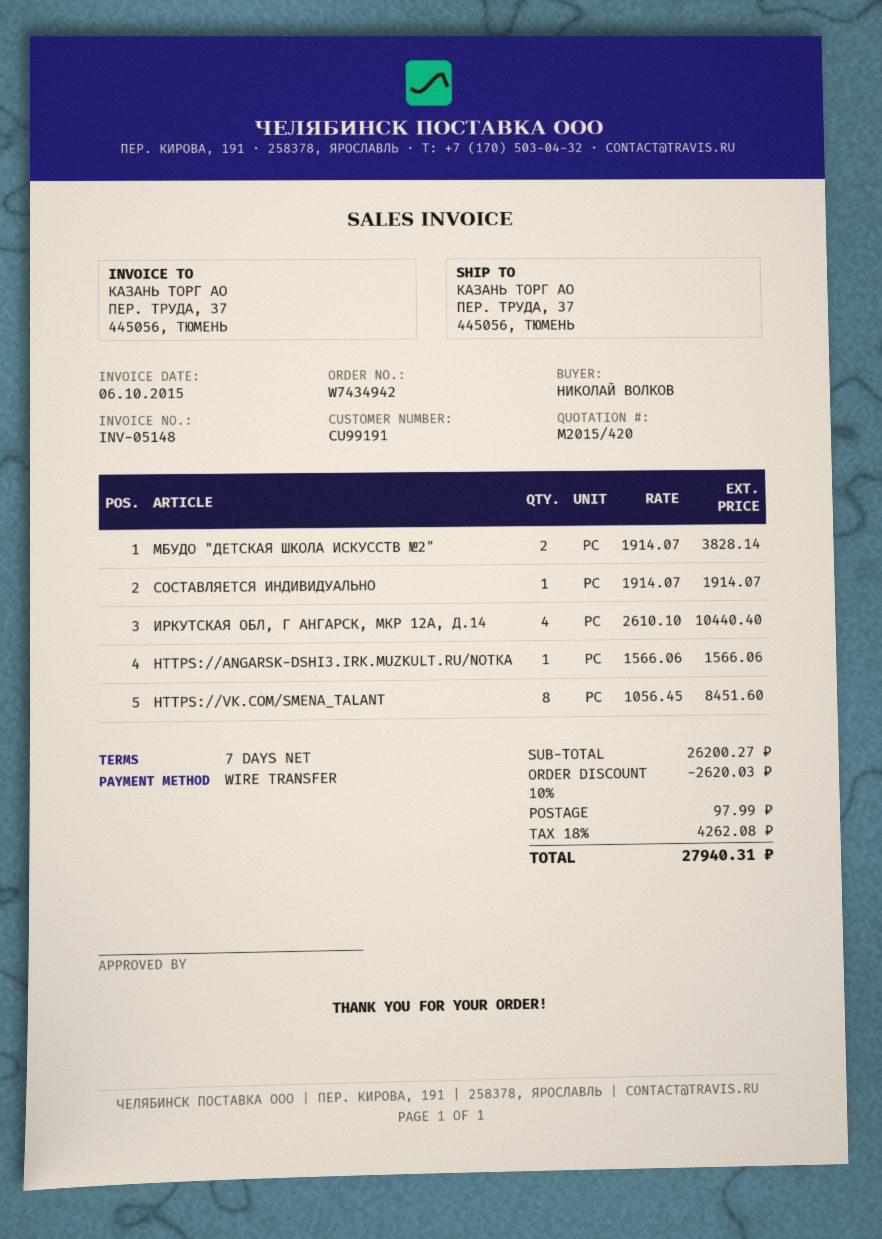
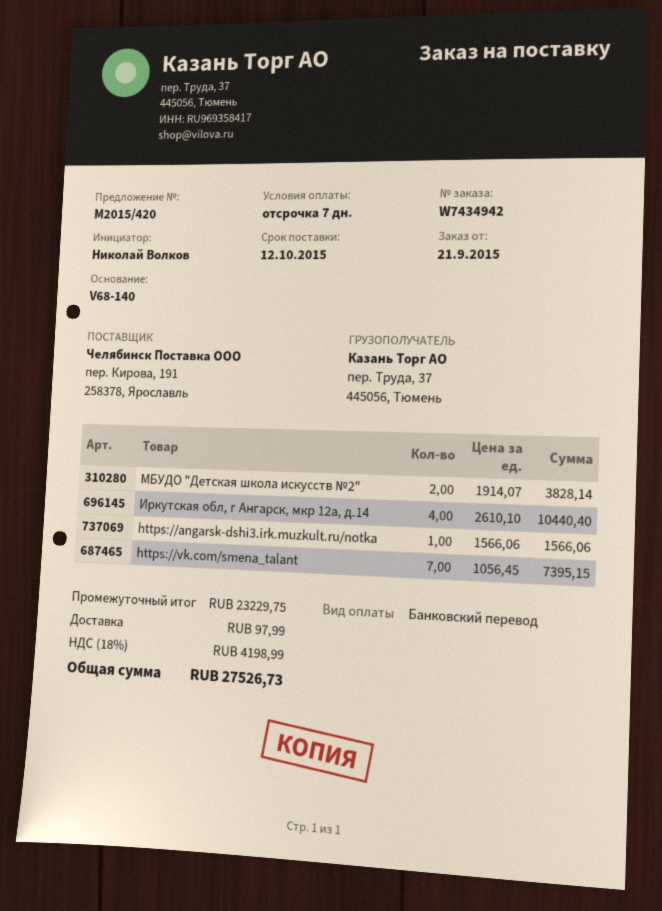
СОСТАВЛЯЕТСЯ ИНДИВИДУАЛЬНО: 1 x 1914.07 = 1914.07 -> none
HTTPS://VK.COM/SMENA_TALANT: 8 x 1056.45 = 8451.60 -> 7 x 1056.45 = 7395.15
subtotal: 26200.27 -> 23229.75
discount: 10% = 2620.03 -> none
tax: 18% = 4262.08 -> 18% = 4198.99
total: 27940.31 -> 27526.73

